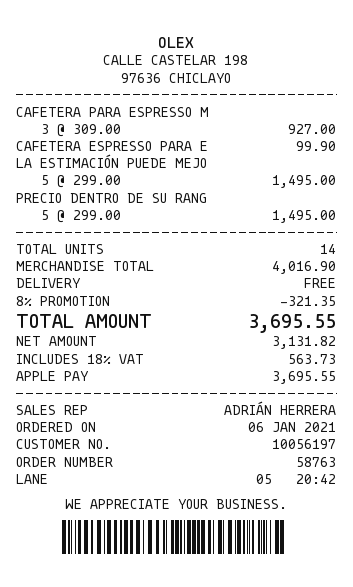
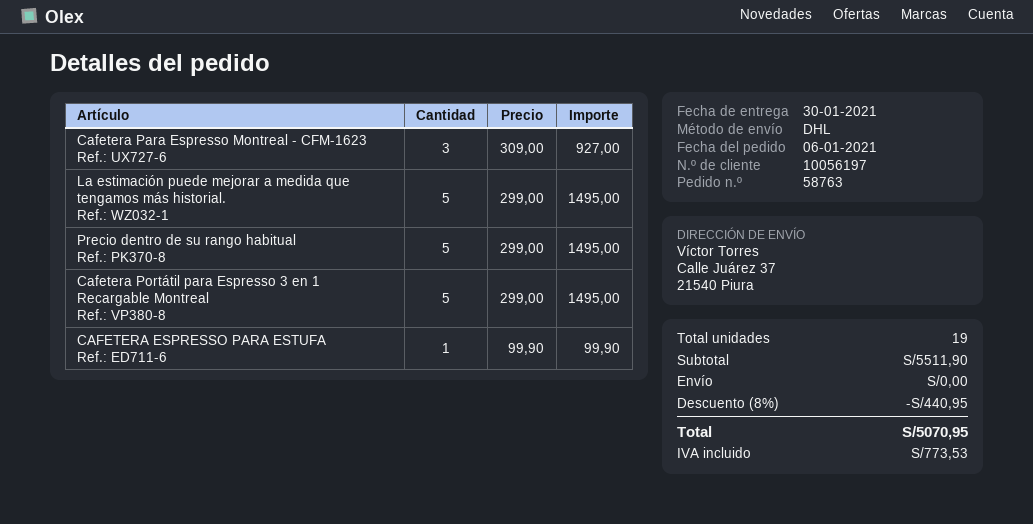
Cafetera Portátil para Espresso 3 en 1 Recargable Montreal: none -> 5 x 299.00 = 1495.00
total quantity: 14 -> 19
subtotal: 4016.90 -> 5511.90
discount: 8% = 321.35 -> 8% = 440.95
tax: 563.73 -> 773.53
total: 3695.55 -> 5070.95

